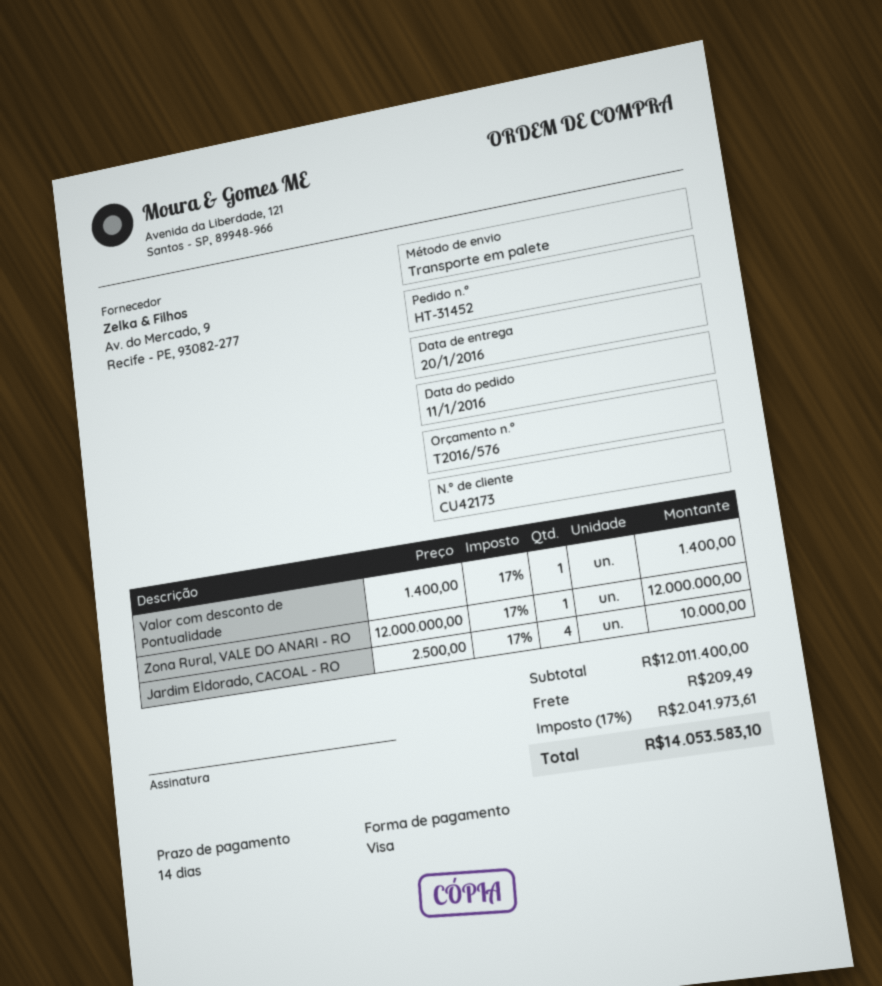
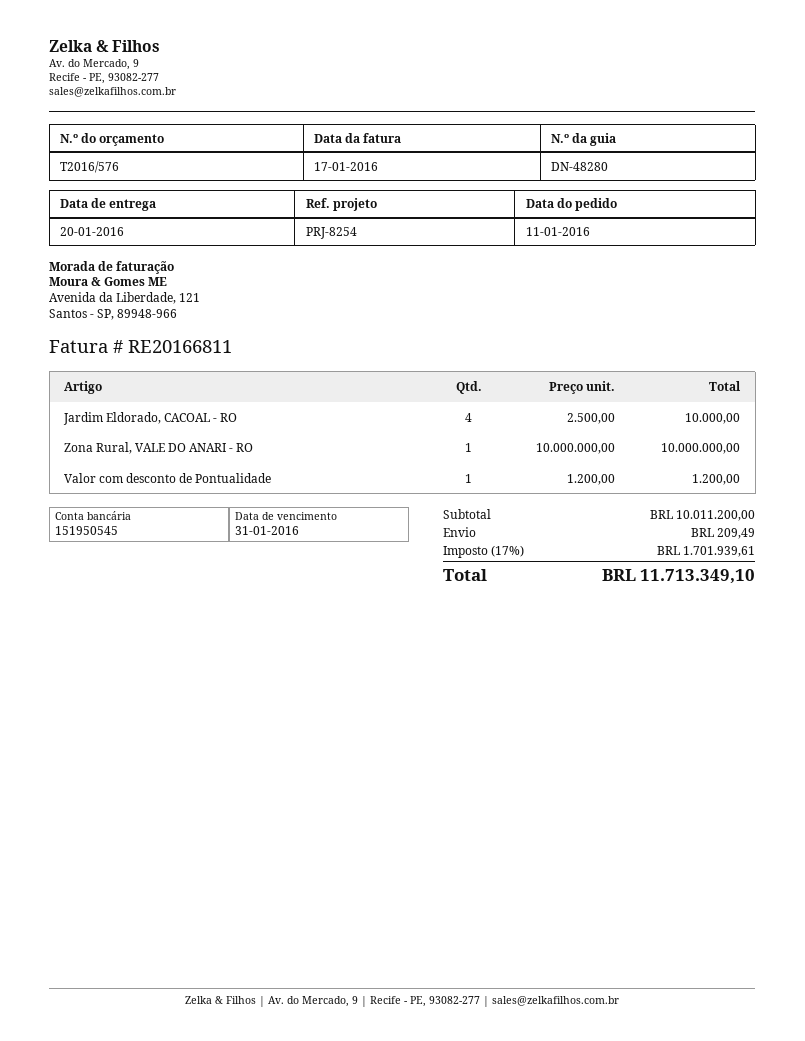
Valor com desconto de Pontualidade: 1 x 1400.00 = 1400.00 -> 1 x 1200.00 = 1200.00
Zona Rural, VALE DO ANARI - RO: 1 x 12000000.00 = 12000000.00 -> 1 x 10000000.00 = 10000000.00
subtotal: 12011400.00 -> 10011200.00
tax: 17% = 2041973.61 -> 17% = 1701939.61
total: 14053583.10 -> 11713349.10

